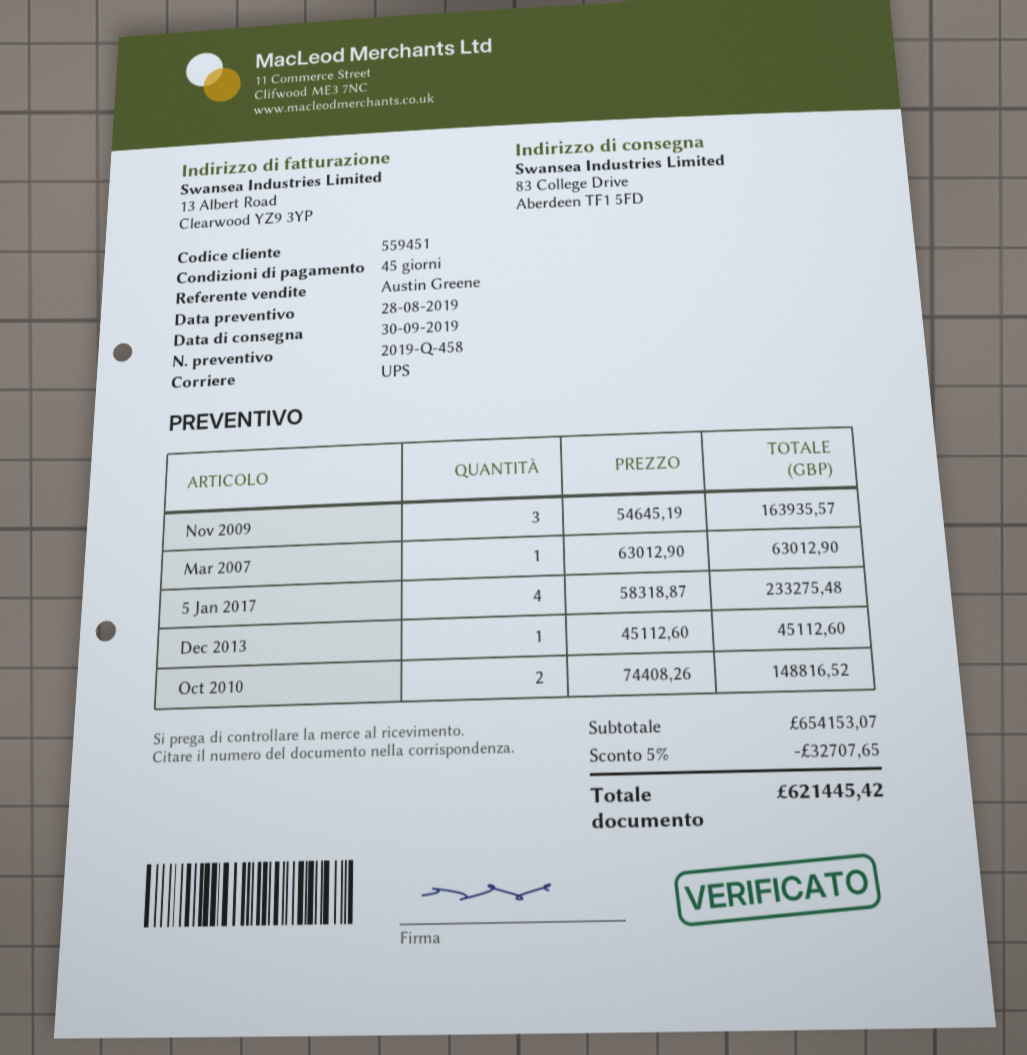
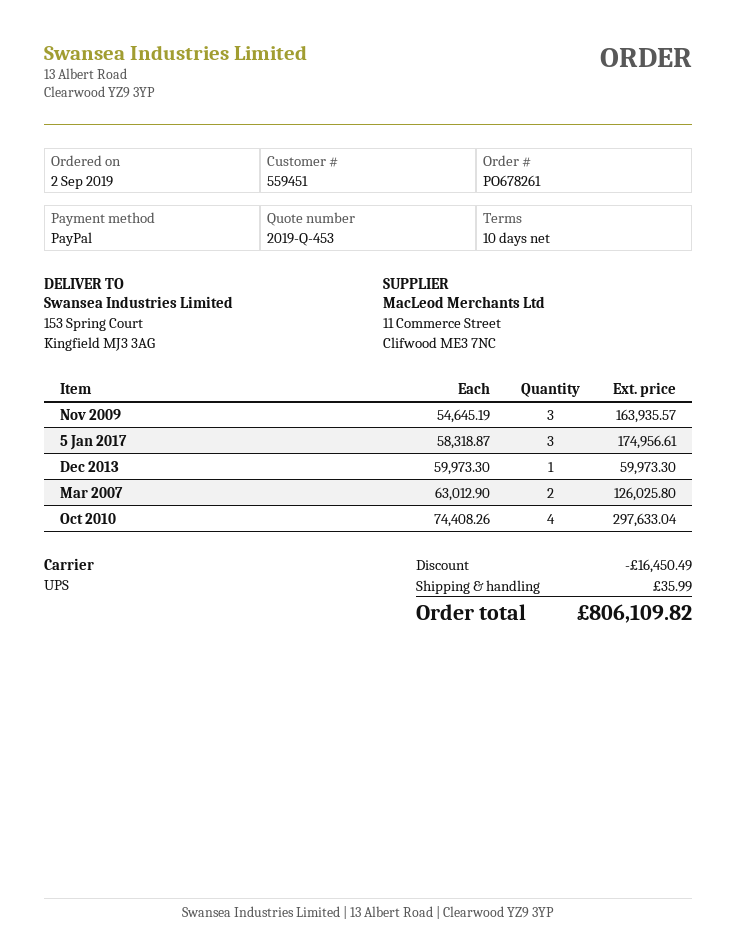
quote number: 2019-Q-458 -> 2019-Q-453
payment terms: 45 days -> 10 days
ship to: 83 College Drive, Aberdeen TF1 5FD -> 153 Spring Court, Kingfield MJ3 3AG
Mar 2007: 1 x 63012.90 = 63012.90 -> 2 x 63012.90 = 126025.80
5 Jan 2017: 4 x 58318.87 = 233275.48 -> 3 x 58318.87 = 174956.61
Dec 2013: 1 x 45112.60 = 45112.60 -> 1 x 59973.30 = 59973.30
Oct 2010: 2 x 74408.26 = 148816.52 -> 4 x 74408.26 = 297633.04
discount: 32707.65 -> 16450.49
shipping: none -> 35.99
total: 621445.42 -> 806109.82

